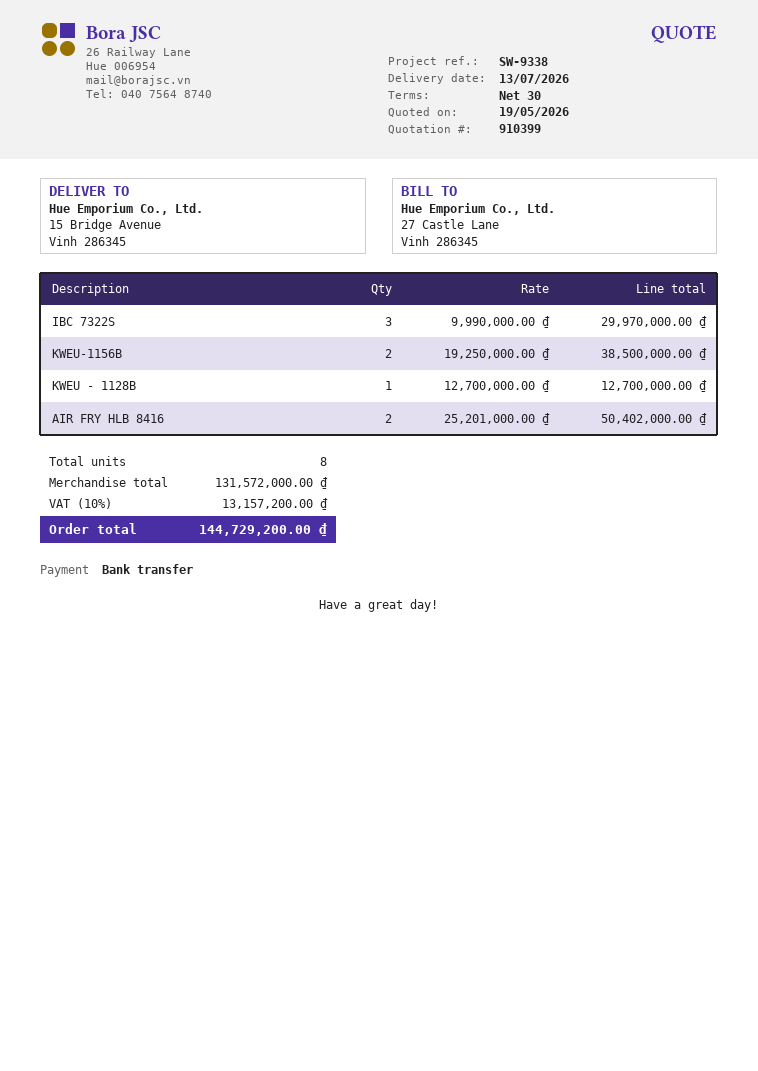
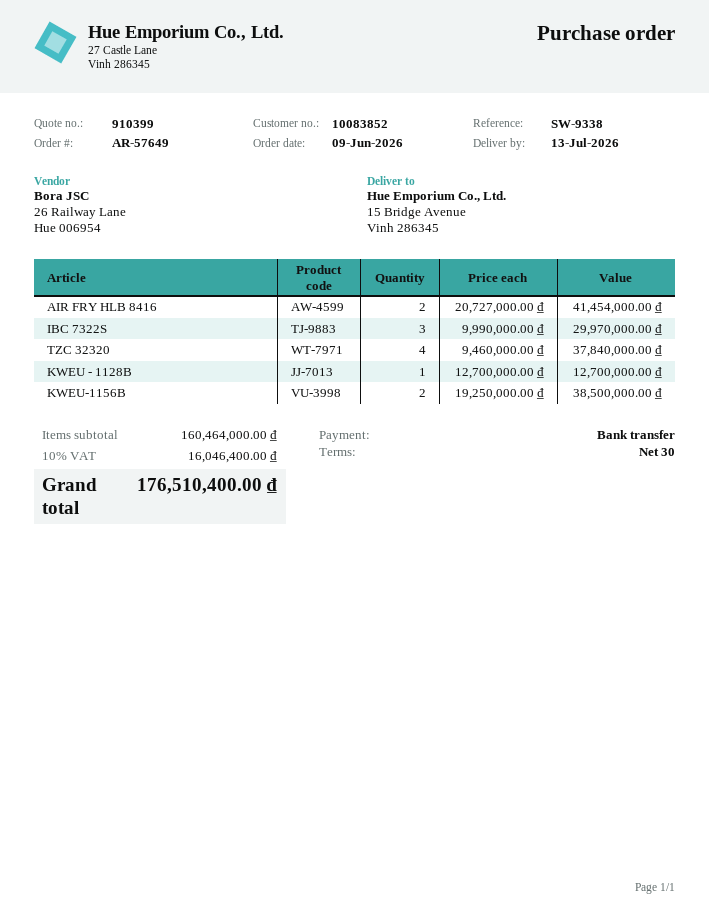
AIR FRY HLB 8416: 2 x 25201000.00 = 50402000.00 -> 2 x 20727000.00 = 41454000.00
TZC 32320: none -> 4 x 9460000.00 = 37840000.00
subtotal: 131572000.00 -> 160464000.00
tax: 10% = 13157200.00 -> 10% = 16046400.00
total: 144729200.00 -> 176510400.00

